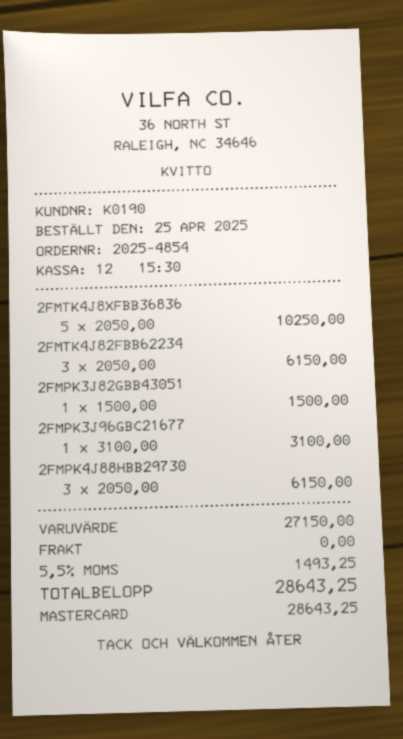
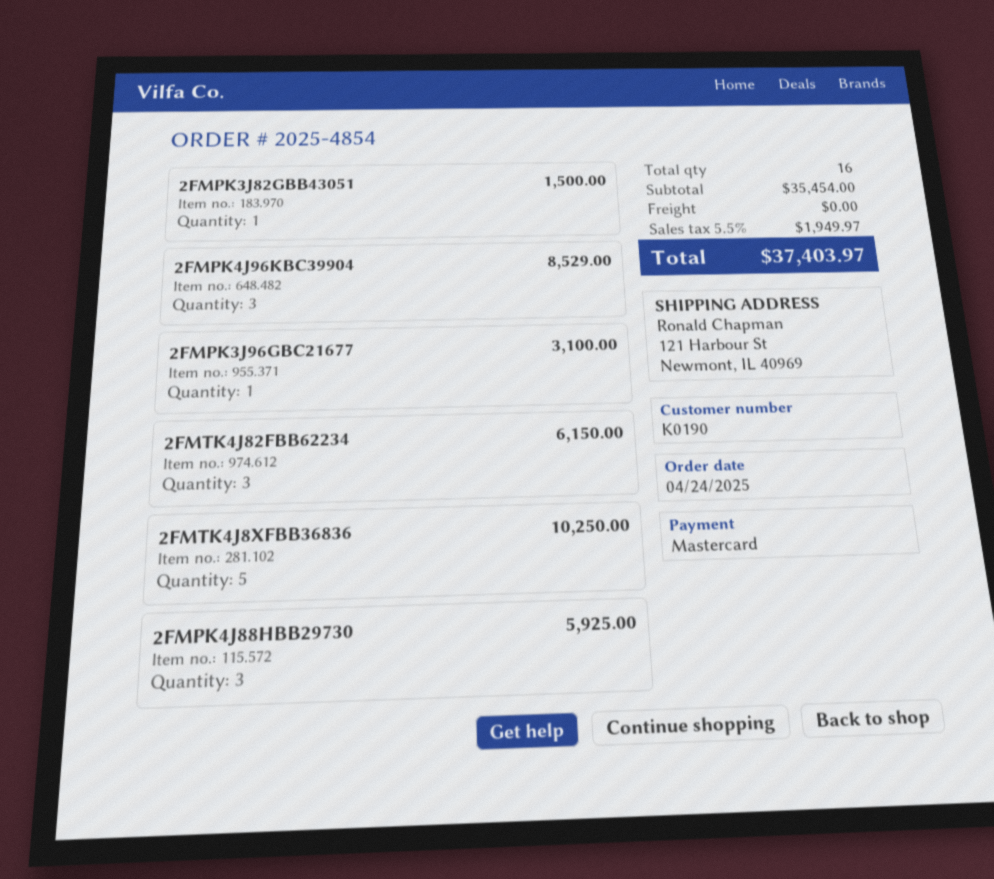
order date: 2025-04-25 -> 2025-04-24
2FMPK4J88HBB29730: 3 for 6150.00 -> 3 for 5925.00
2FMPK4J96KBC39904: none -> 3 for 8529.00
subtotal: 27150.00 -> 35454.00
tax: 5.5% = 1493.25 -> 5.5% = 1949.97
total: 28643.25 -> 37403.97

